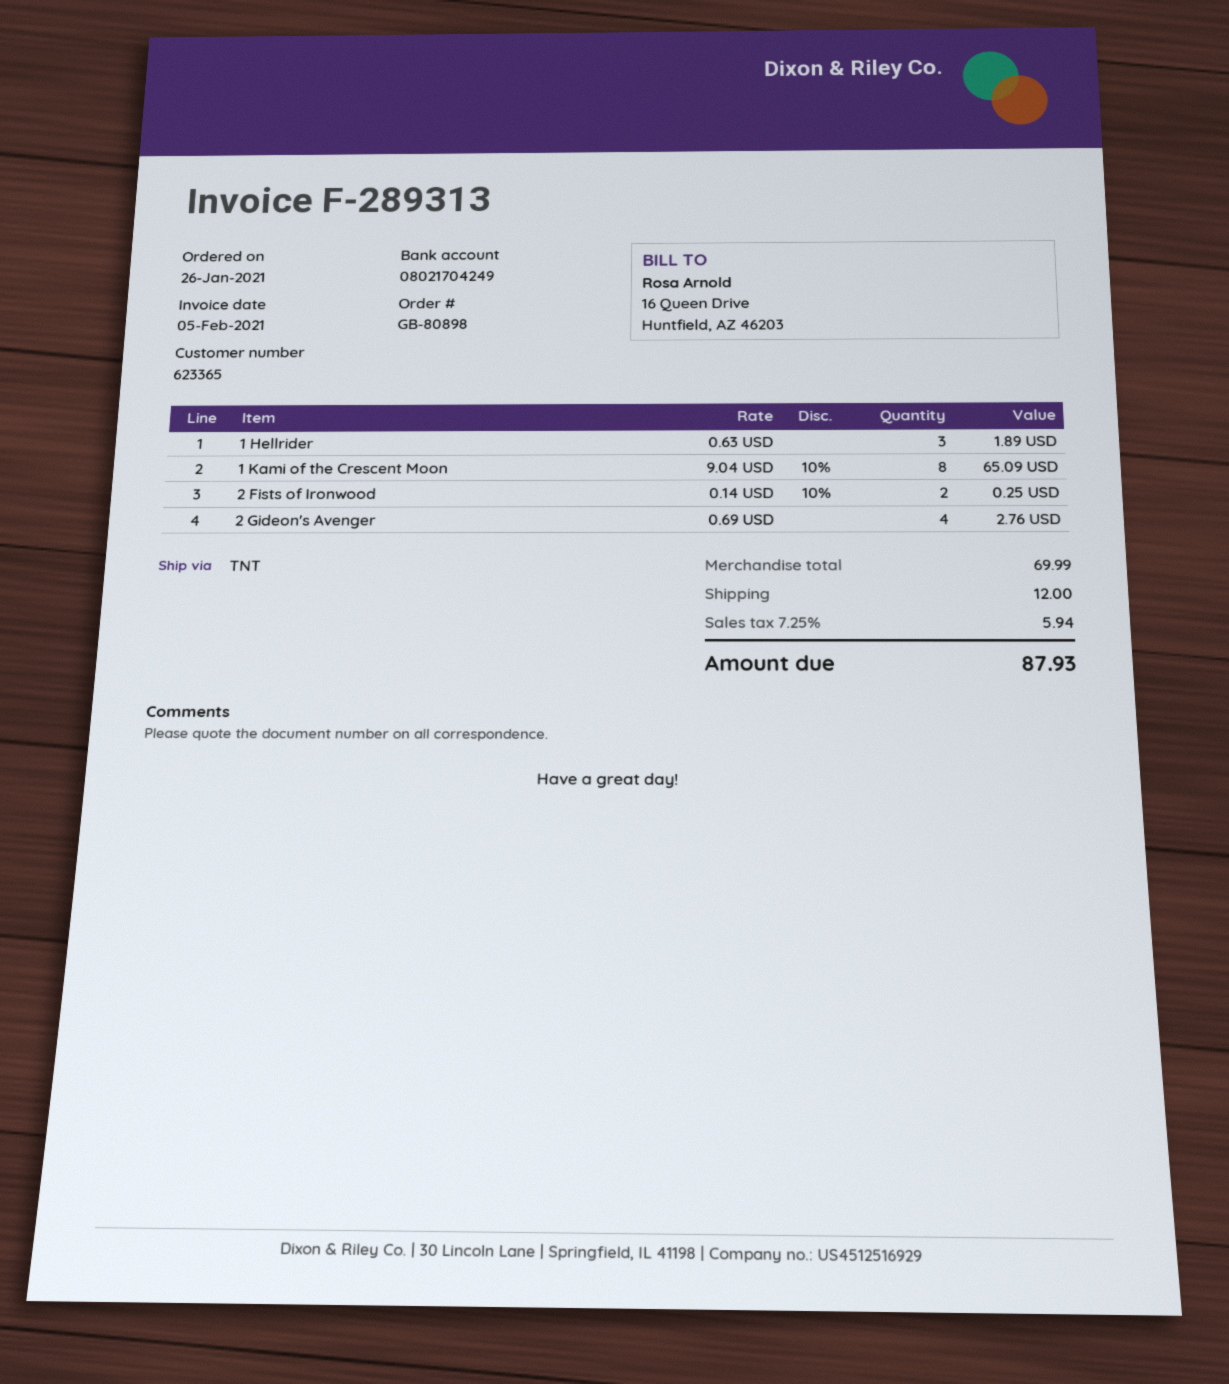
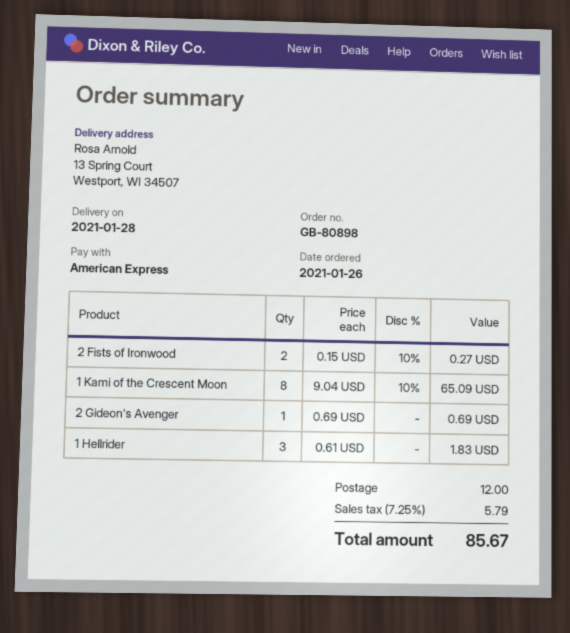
1 Hellrider: 3 x 0.63 = 1.89 -> 3 x 0.61 = 1.83
2 Fists of Ironwood: 2 x 0.14 - 10% = 0.25 -> 2 x 0.15 - 10% = 0.27
2 Gideon's Avenger: 4 x 0.69 = 2.76 -> 1 x 0.69 = 0.69
tax: 7.25% = 5.94 -> 7.25% = 5.79
total: 87.93 -> 85.67

